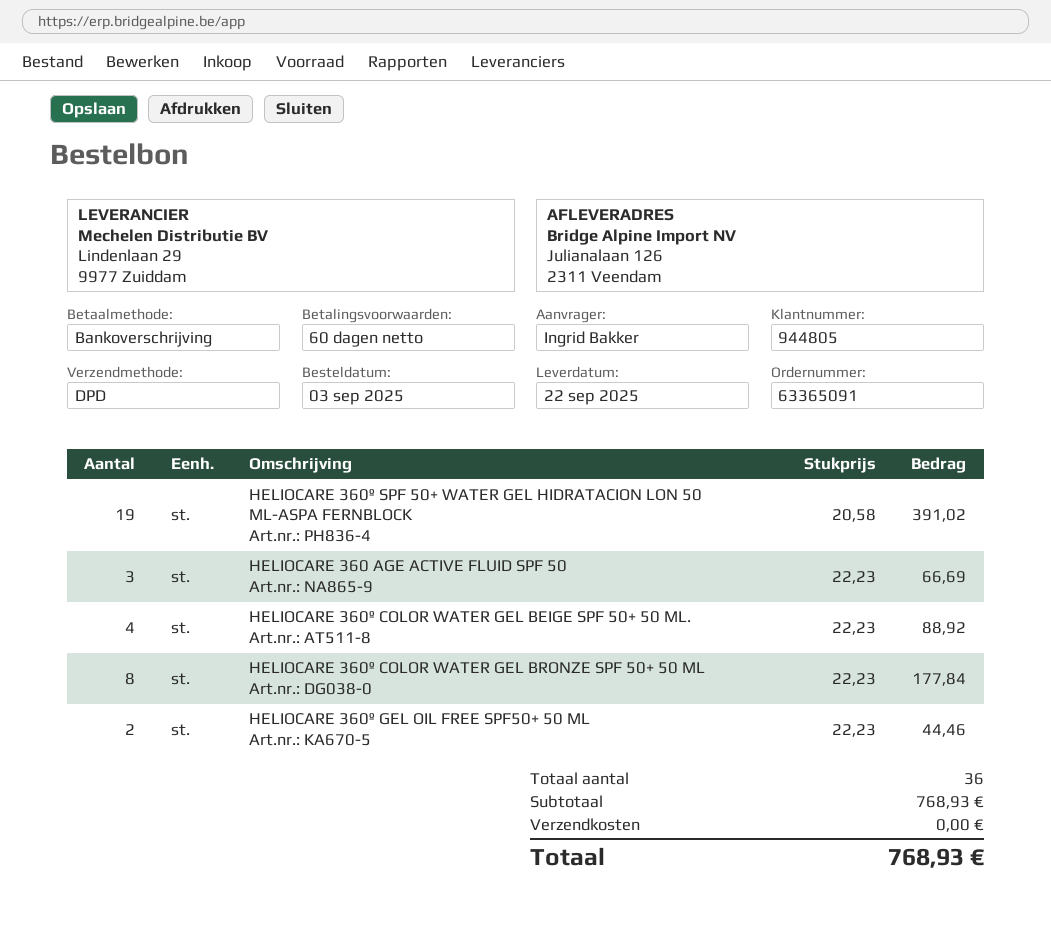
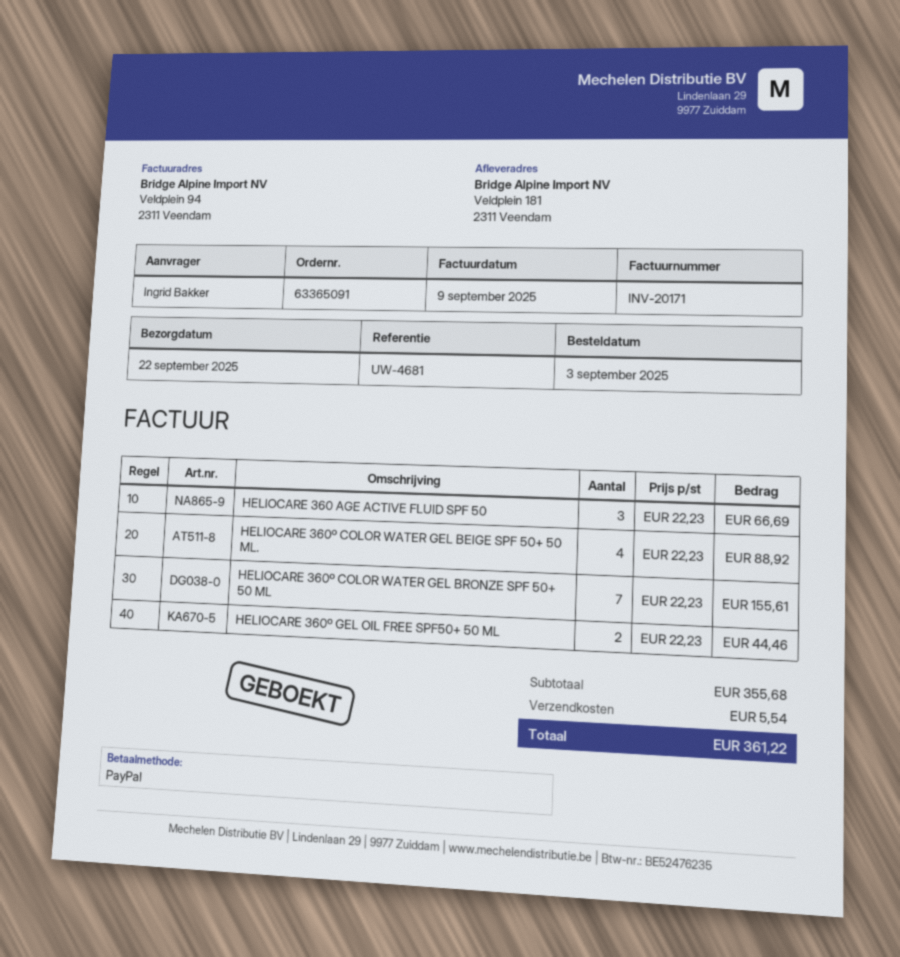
payment method: bank transfer -> PayPal
ship to: Julianalaan 126, 2311 Veendam -> Veldplein 181, 2311 Veendam
HELIOCARE 360º SPF 50+ WATER GEL HIDRATACION LON 50 ML-ASPA FERNBLOCK: 19 x 20.58 = 391.02 -> none
HELIOCARE 360º COLOR WATER GEL BRONZE SPF 50+ 50 ML: 8 x 22.23 = 177.84 -> 7 x 22.23 = 155.61
subtotal: 768.93 -> 355.68
shipping: 0.00 -> 5.54
total: 768.93 -> 361.22

